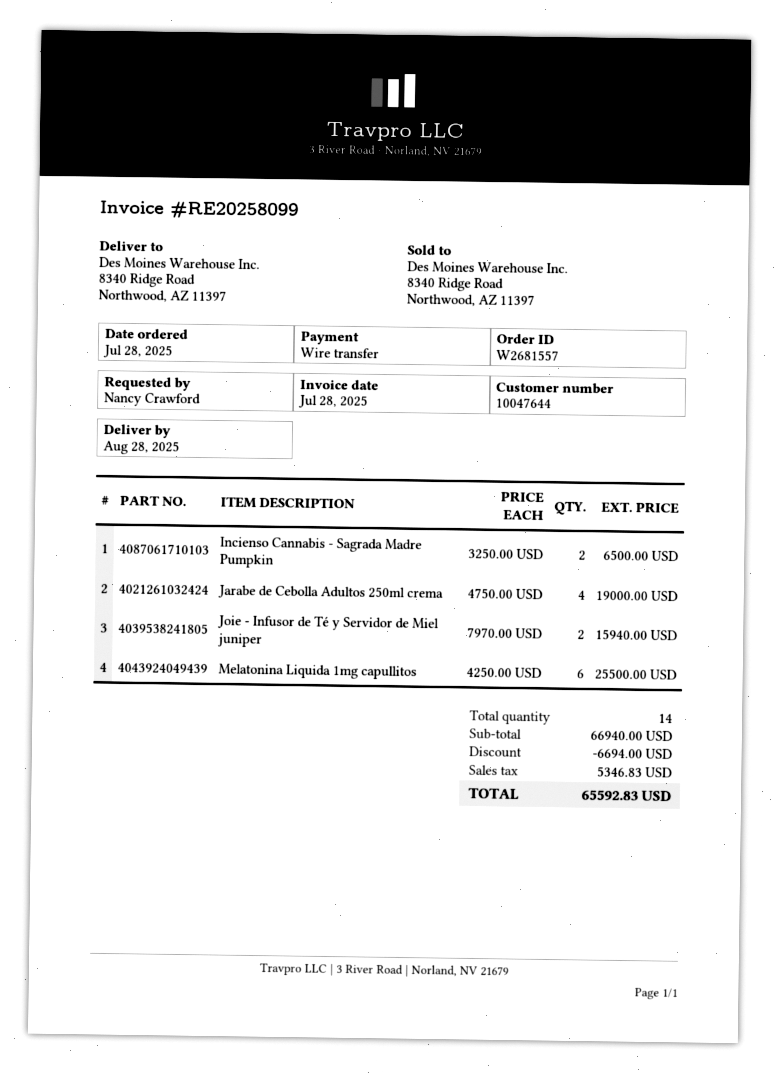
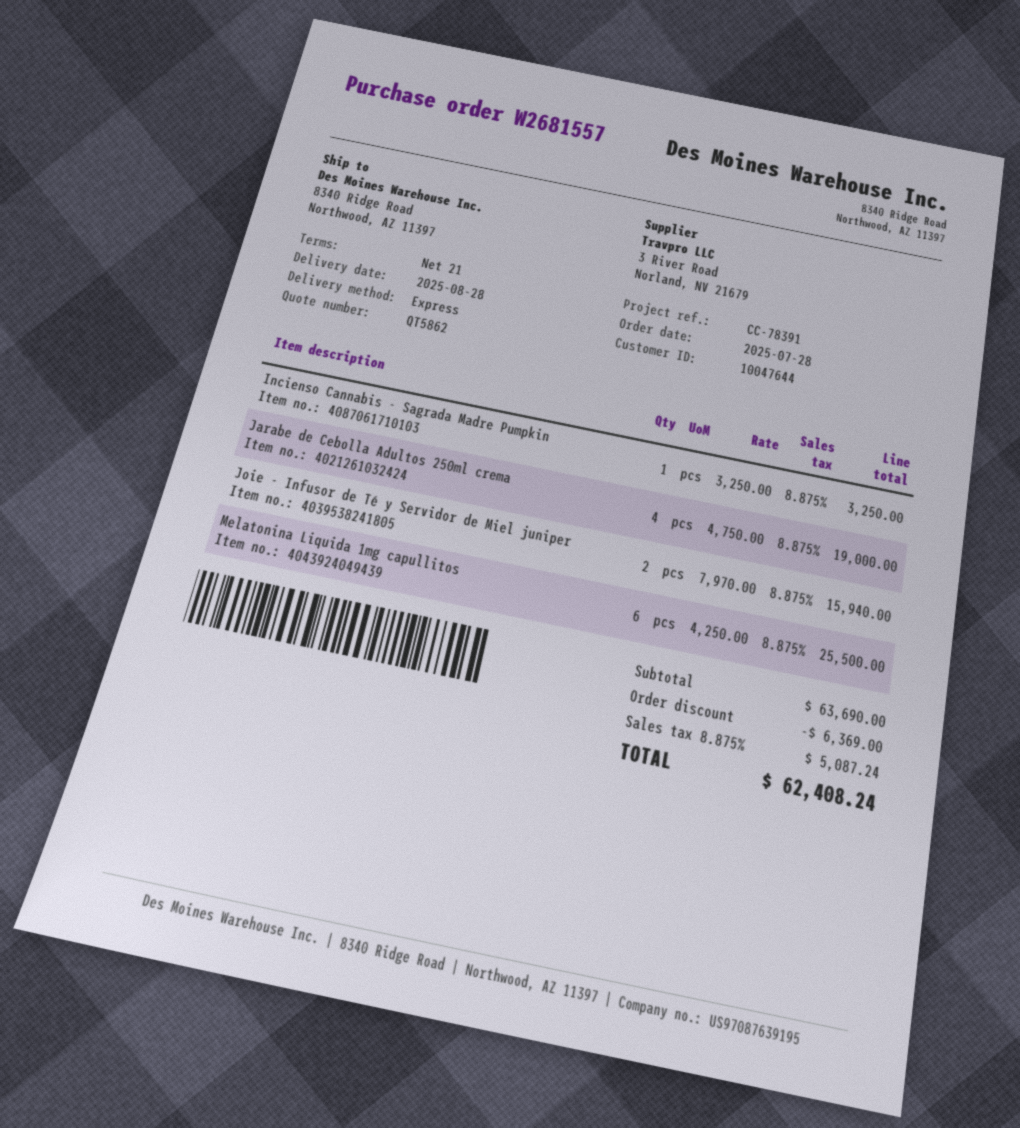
Incienso Cannabis - Sagrada Madre Pumpkin: 2 x 3250.00 = 6500.00 -> 1 x 3250.00 = 3250.00
subtotal: 66940.00 -> 63690.00
discount: 6694.00 -> 6369.00
tax: 5346.83 -> 5087.24
total: 65592.83 -> 62408.24

